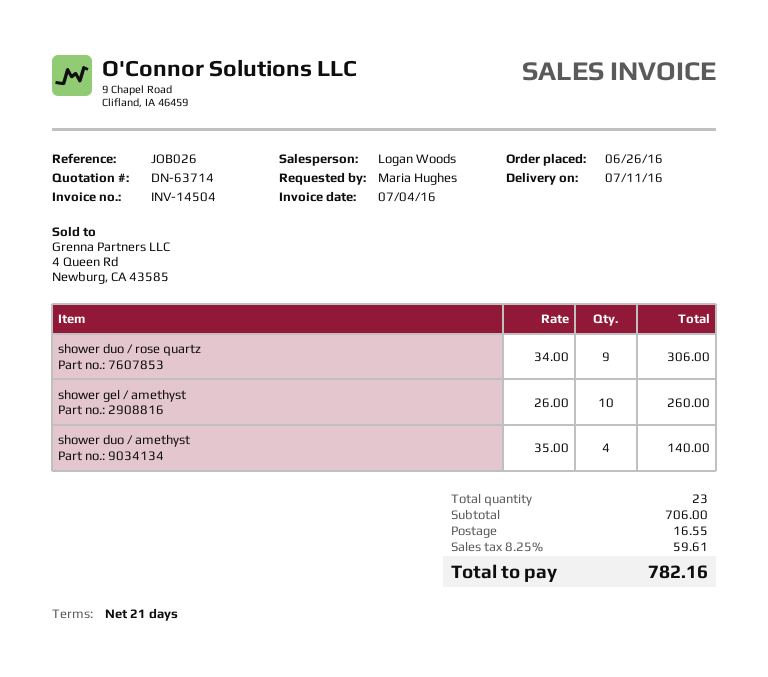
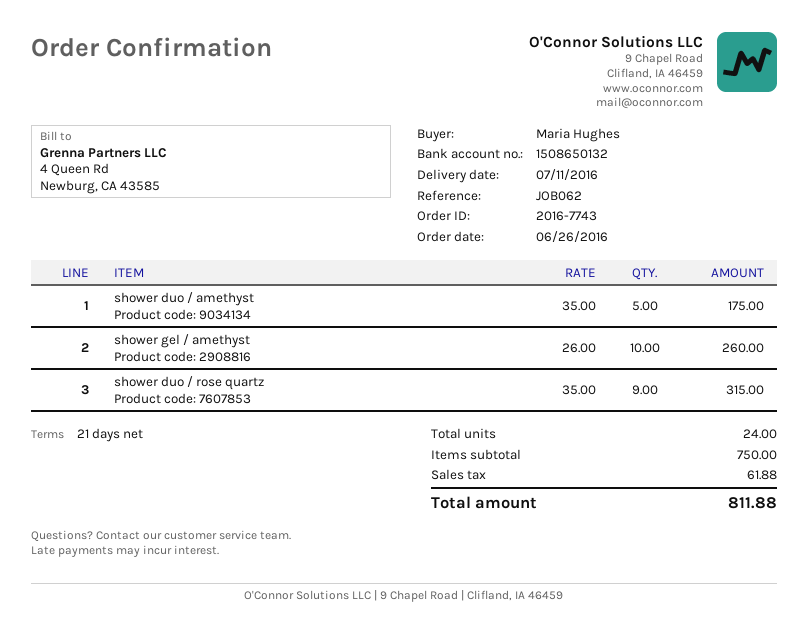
reference: JOB026 -> JOB062
shower duo / rose quartz: 9 x 34.00 = 306.00 -> 9 x 35.00 = 315.00
shower duo / amethyst: 4 x 35.00 = 140.00 -> 5 x 35.00 = 175.00
total quantity: 23 -> 24
subtotal: 706.00 -> 750.00
shipping: 16.55 -> none
tax: 59.61 -> 61.88
total: 782.16 -> 811.88

